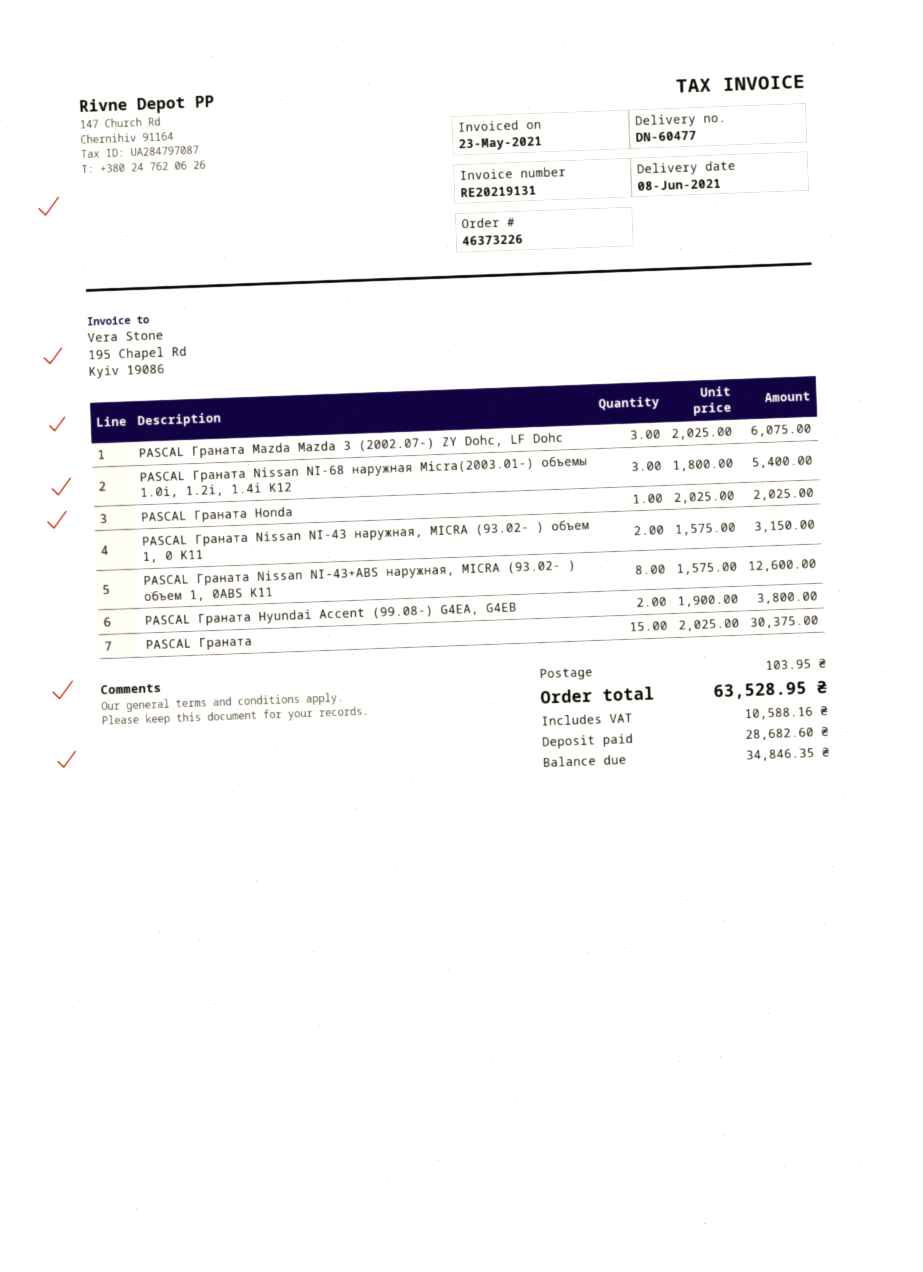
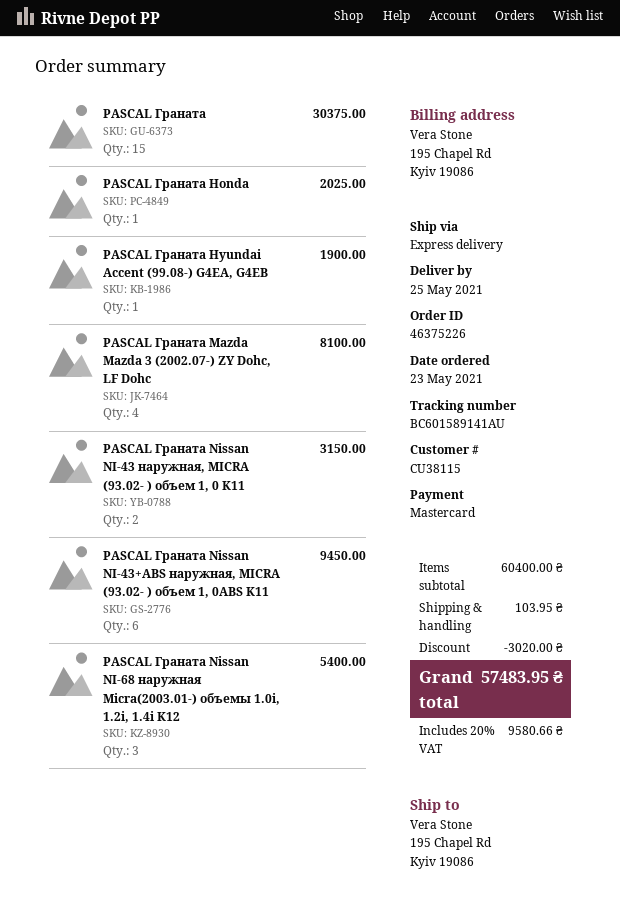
order number: 46373226 -> 46375226
delivery date: 2021-06-08 -> 2021-05-25
PASCAL Граната Mazda Mazda 3 (2002.07-) ZY Dohc, LF Dohc: 3 for 6075.00 -> 4 for 8100.00
PASCAL Граната Nissan NI-43+ABS наружная, MICRA (93.02- ) объем 1, 0ABS K11: 8 for 12600.00 -> 6 for 9450.00
PASCAL Граната Hyundai Accent (99.08-) G4EA, G4EB: 2 for 3800.00 -> 1 for 1900.00
discount: none -> 3020.00
tax: 10588.16 -> 9580.66
total: 63528.95 -> 57483.95

